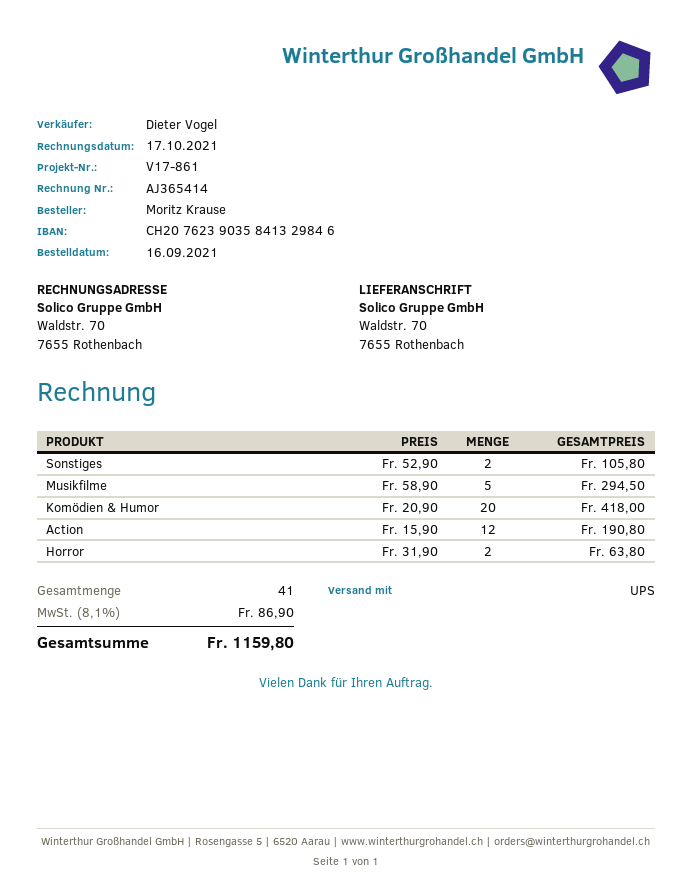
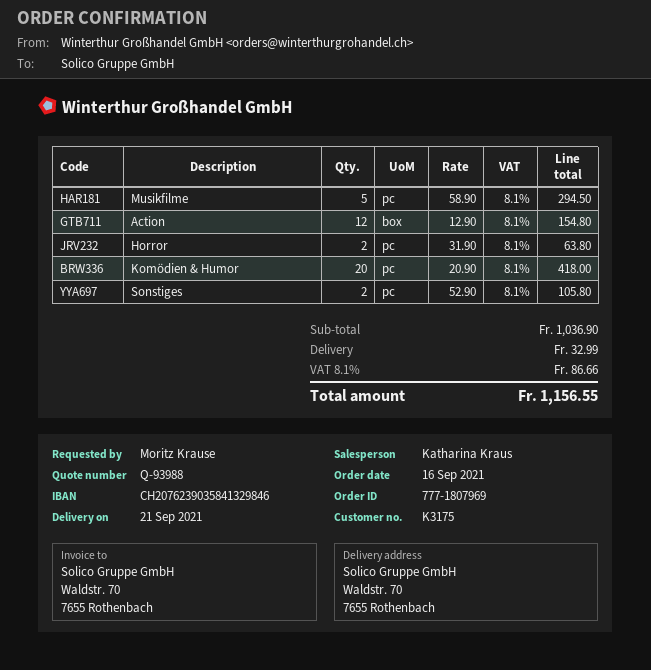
sales rep: Dieter Vogel -> Katharina Kraus
Action: 12 x 15.90 = 190.80 -> 12 x 12.90 = 154.80
shipping: none -> 32.99
tax: 8.1% = 86.90 -> 8.1% = 86.66
total: 1159.80 -> 1156.55

